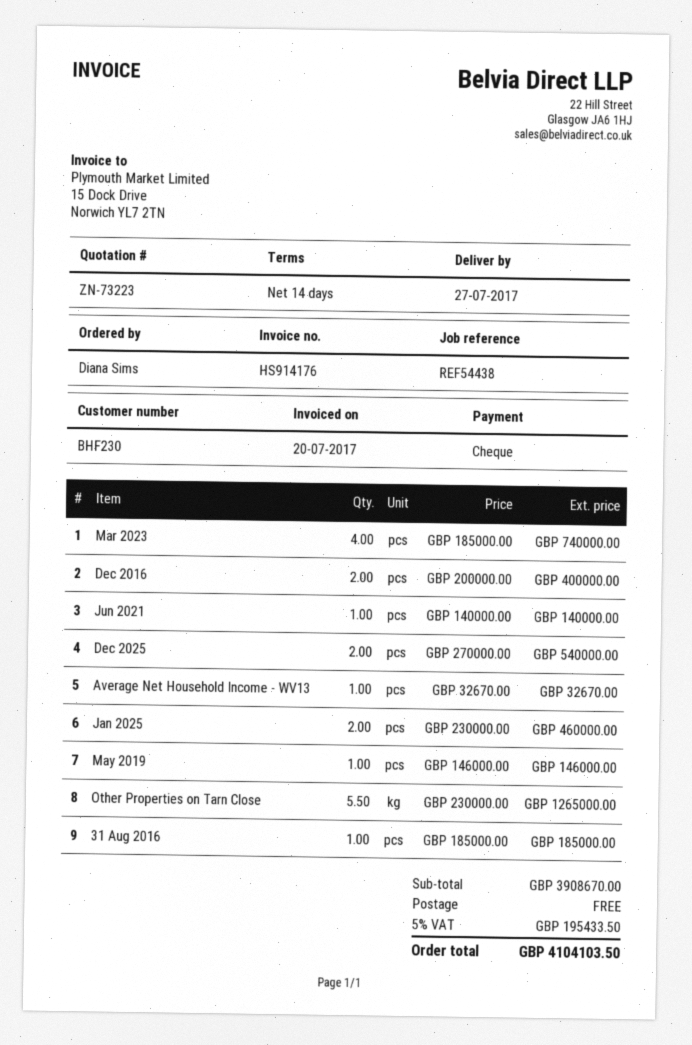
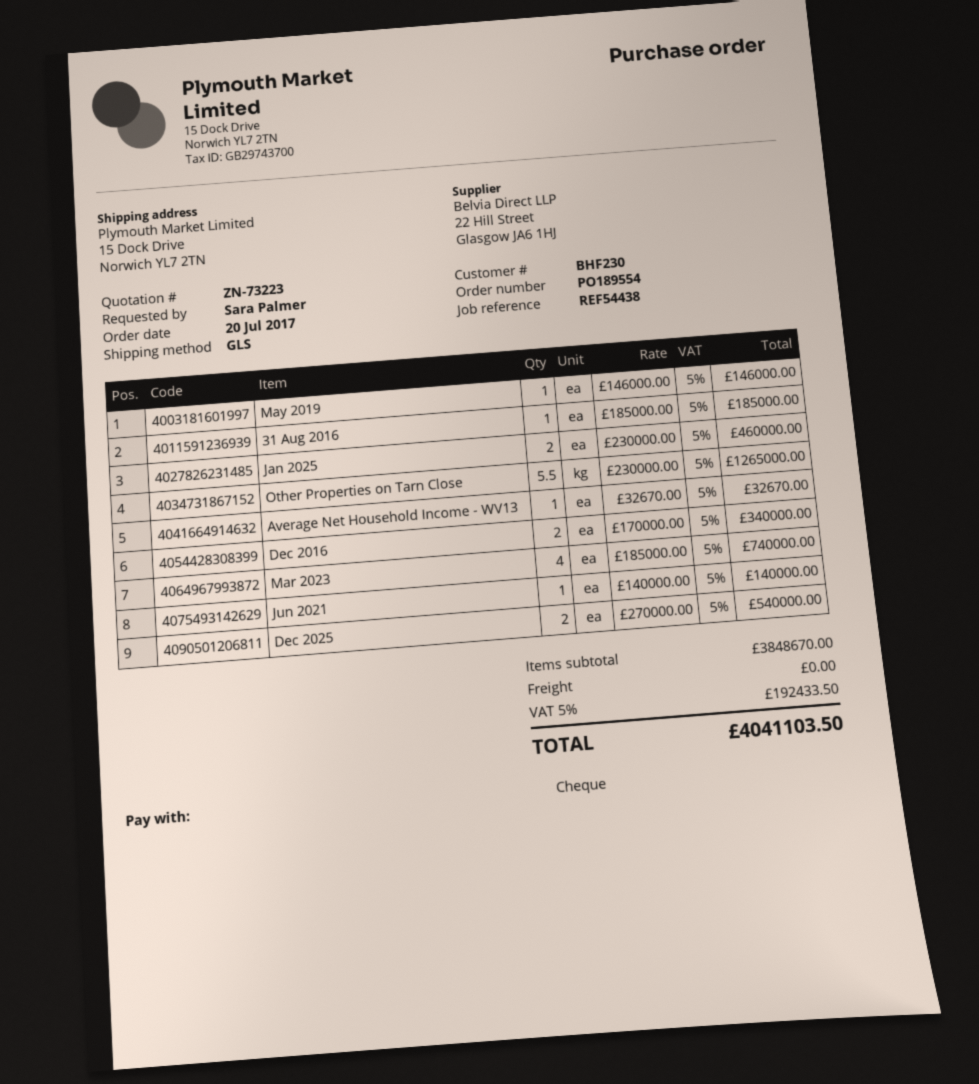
ordered by: Diana Sims -> Sara Palmer
Dec 2016: 2 x 200000.00 = 400000.00 -> 2 x 170000.00 = 340000.00
subtotal: 3908670.00 -> 3848670.00
tax: 5% = 195433.50 -> 5% = 192433.50
total: 4104103.50 -> 4041103.50

